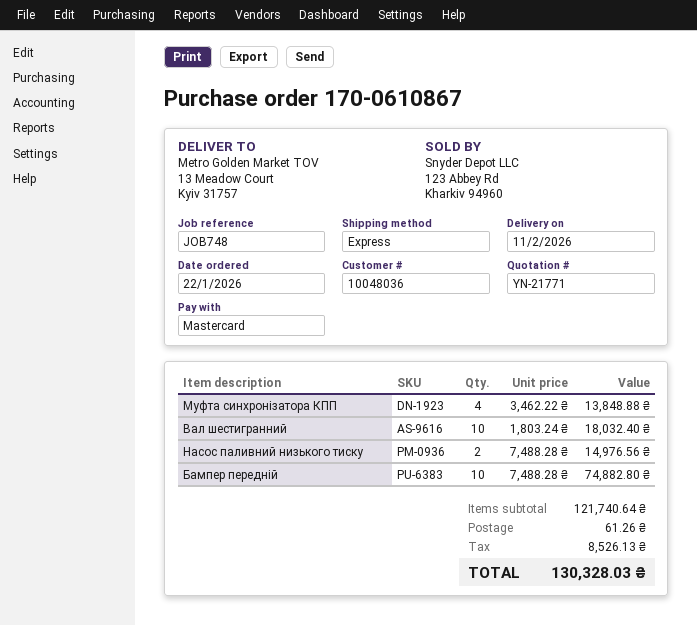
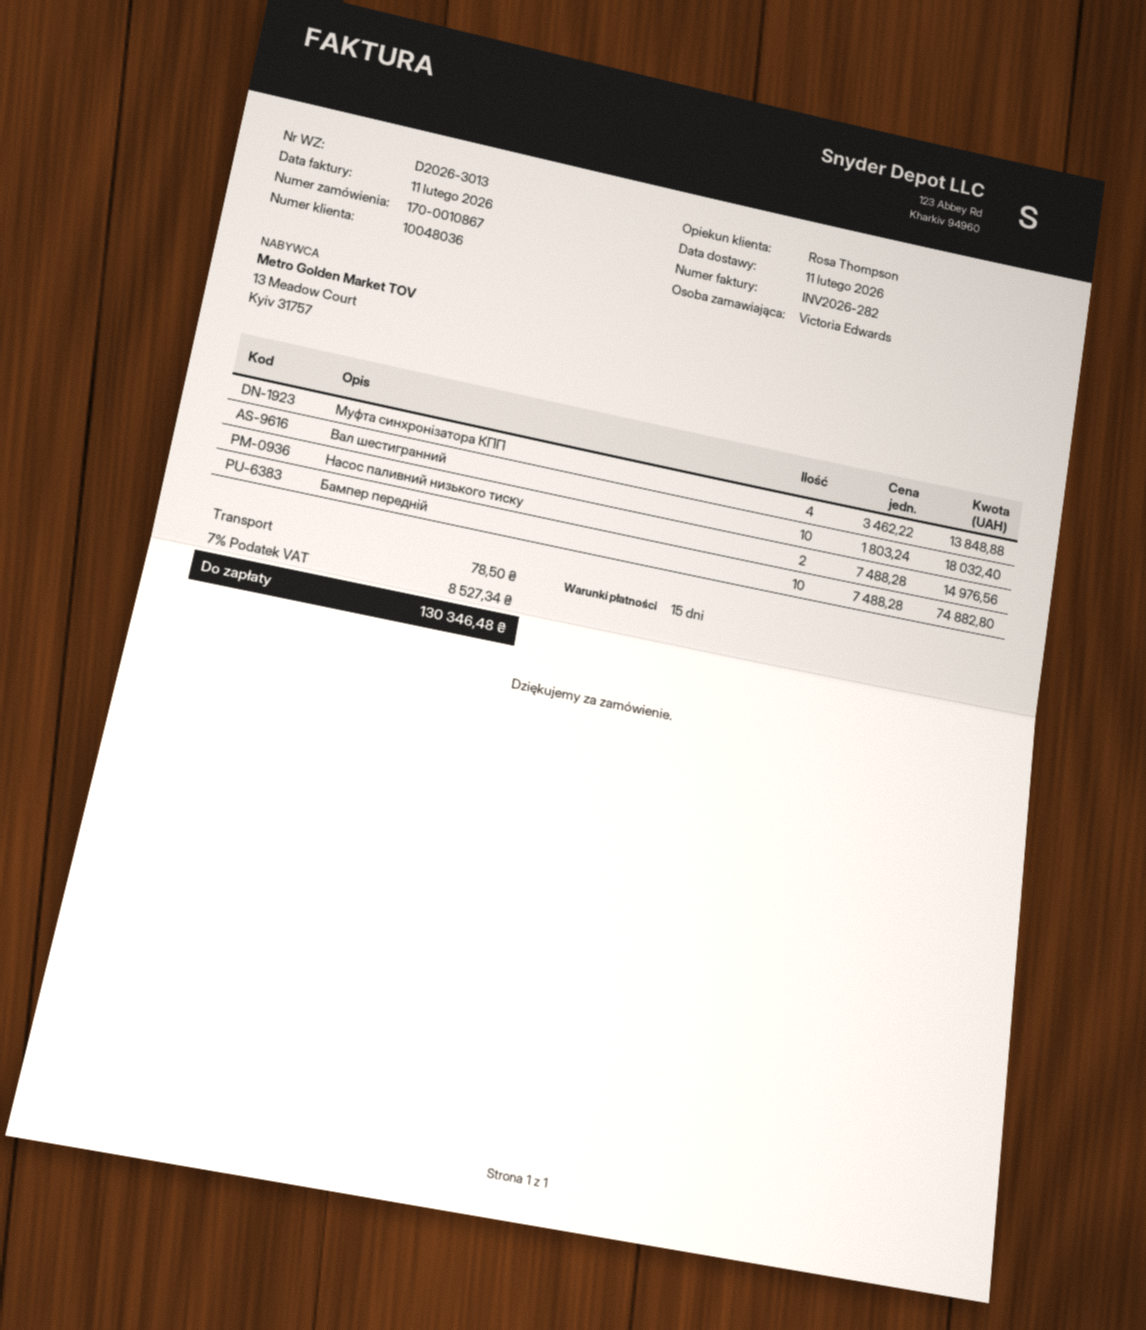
order number: 170-0610867 -> 170-0010867
shipping: 61.26 -> 78.50
tax: 8526.13 -> 8527.34
total: 130328.03 -> 130346.48

